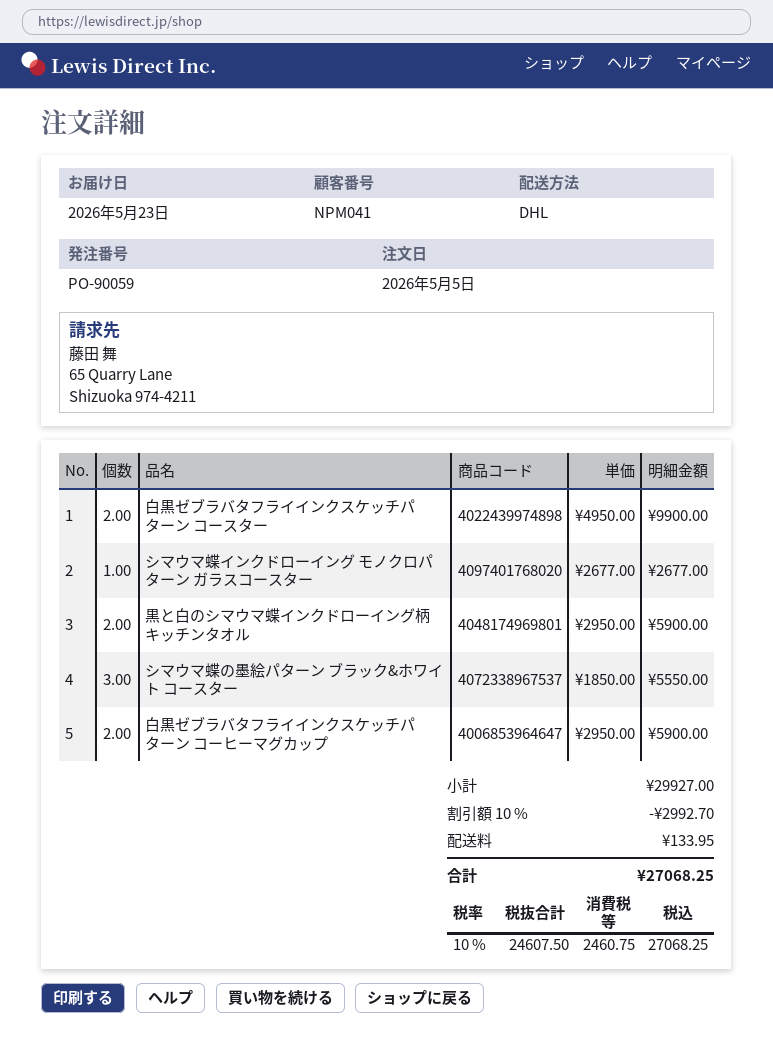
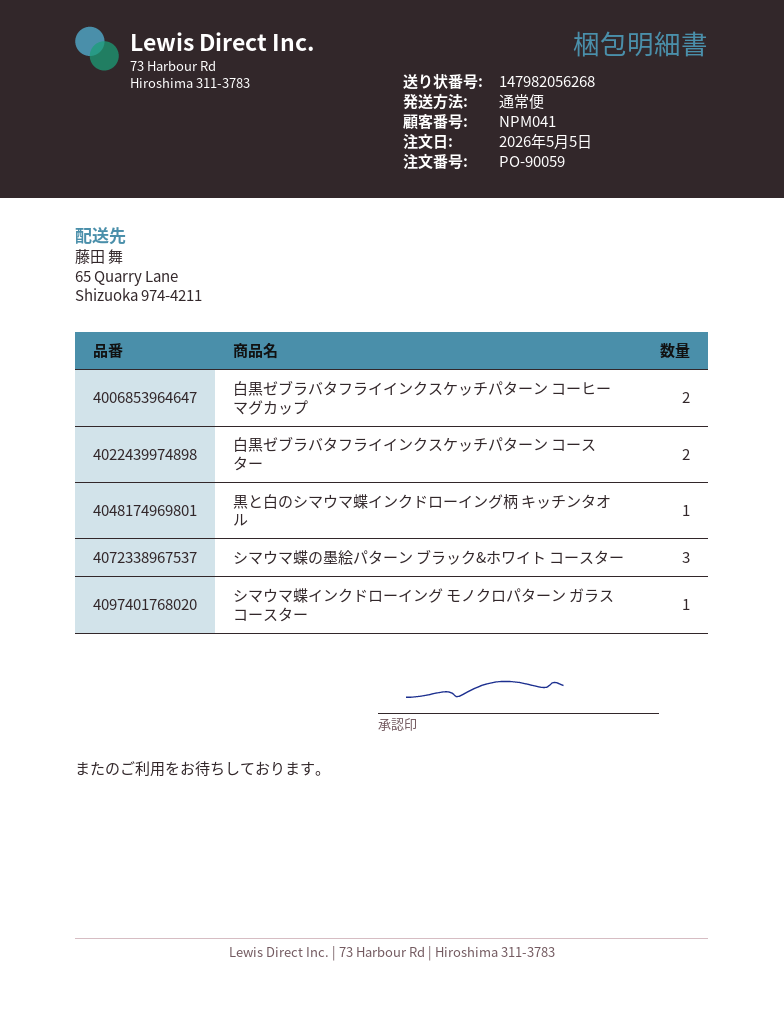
shipping method: DHL -> standard
黒と白のシマウマ蝶インクドローイング柄 キッチンタオル: 2 -> 1

